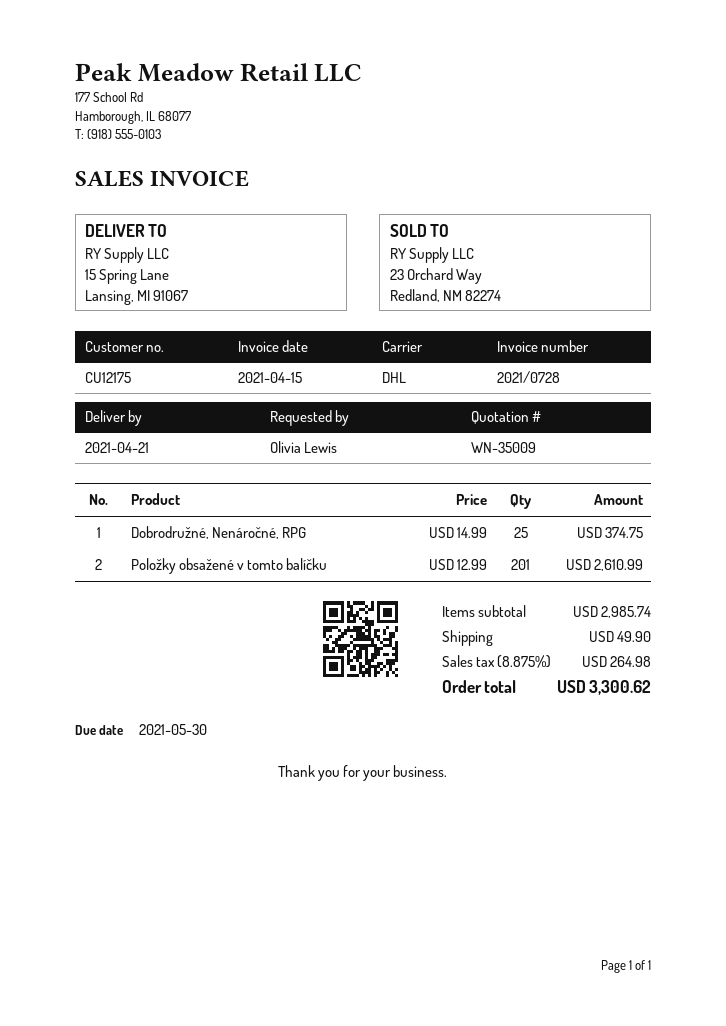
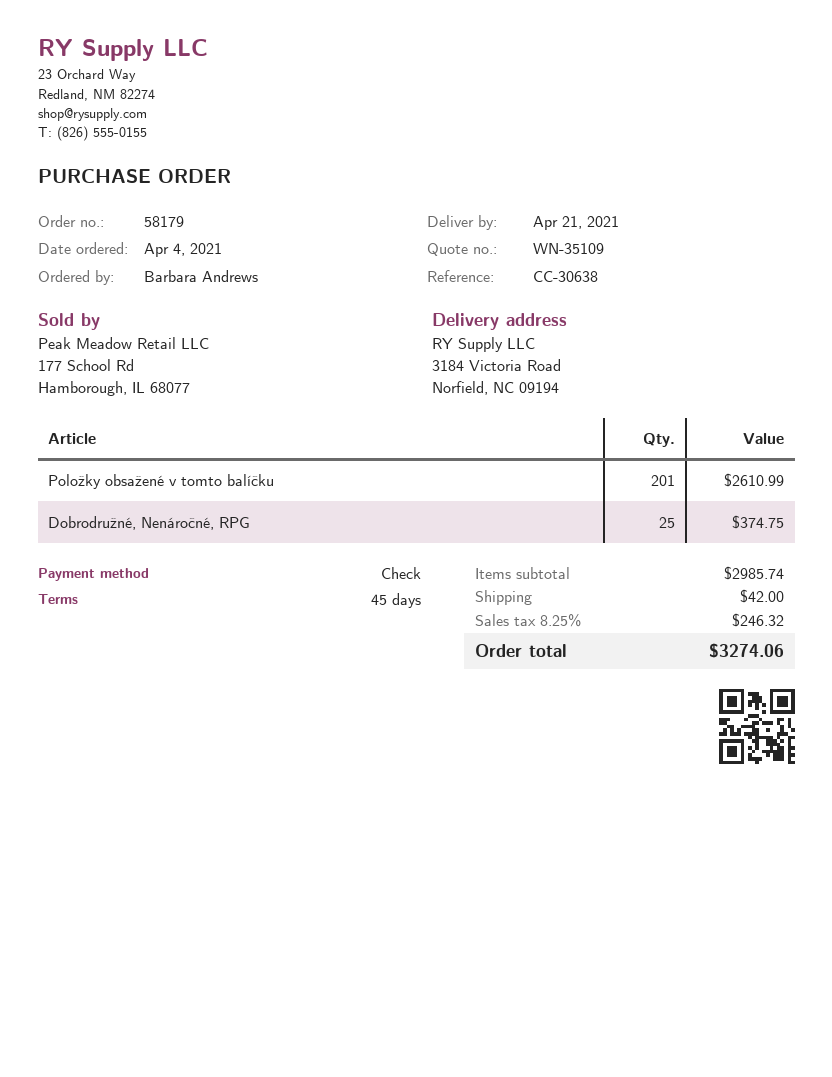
quote number: WN-35009 -> WN-35109
ordered by: Olivia Lewis -> Barbara Andrews
ship to: 15 Spring Lane, Lansing, MI 91067 -> 3184 Victoria Road, Norfield, NC 09194
shipping: 49.90 -> 42.00
tax: 8.875% = 264.98 -> 8.25% = 246.32
total: 3300.62 -> 3274.06

